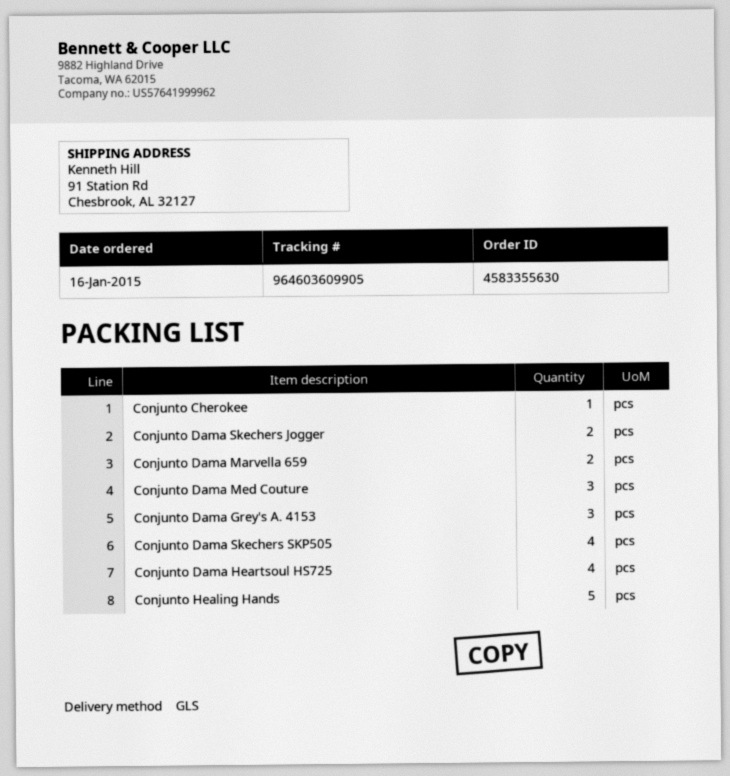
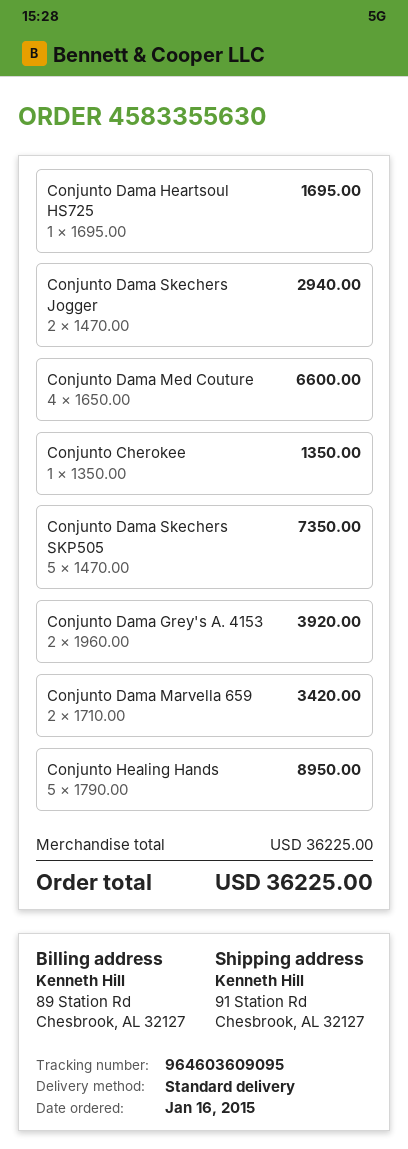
shipping method: GLS -> standard
tracking number: 964603609905 -> 964603609095
Conjunto Dama Med Couture: 3 -> 4
Conjunto Dama Grey's A. 4153: 3 -> 2
Conjunto Dama Skechers SKP505: 4 -> 5
Conjunto Dama Heartsoul HS725: 4 -> 1

